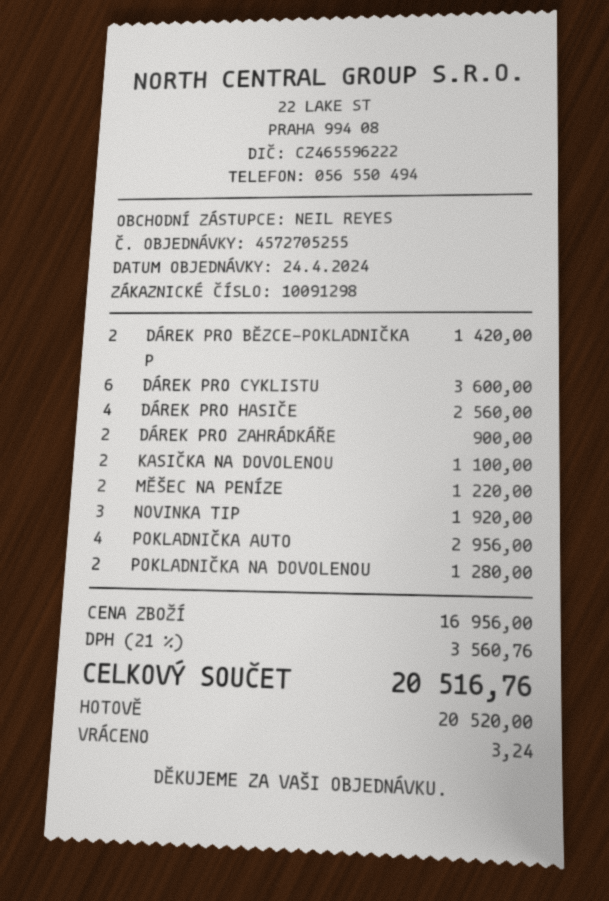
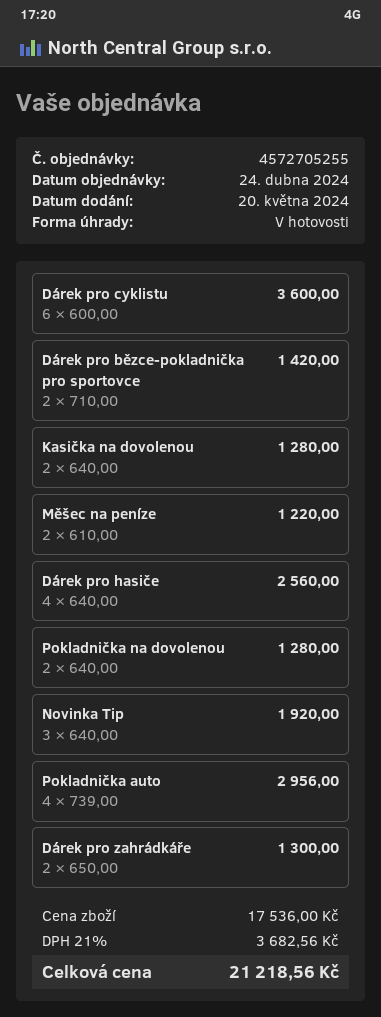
DÁREK PRO ZAHRÁDKÁŘE: 2 for 900.00 -> 2 for 1300.00
KASIČKA NA DOVOLENOU: 2 for 1100.00 -> 2 for 1280.00
subtotal: 16956.00 -> 17536.00
tax: 21% = 3560.76 -> 21% = 3682.56
total: 20516.76 -> 21218.56

